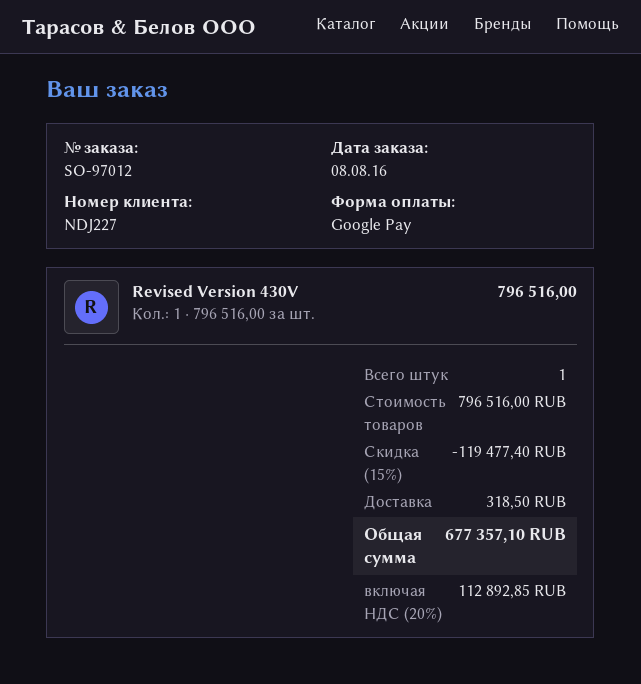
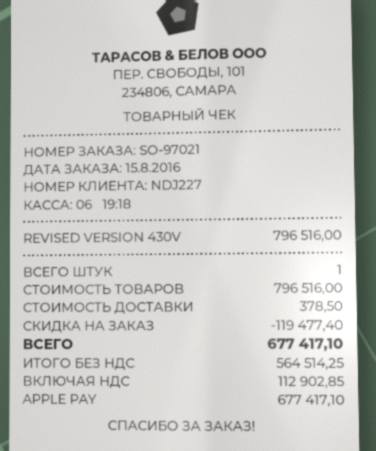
order number: SO-97012 -> SO-97021
order date: 2016-08-08 -> 2016-08-15
payment method: Google Pay -> Apple Pay
shipping: 318.50 -> 378.50
tax: 112892.85 -> 112902.85
total: 677357.10 -> 677417.10

